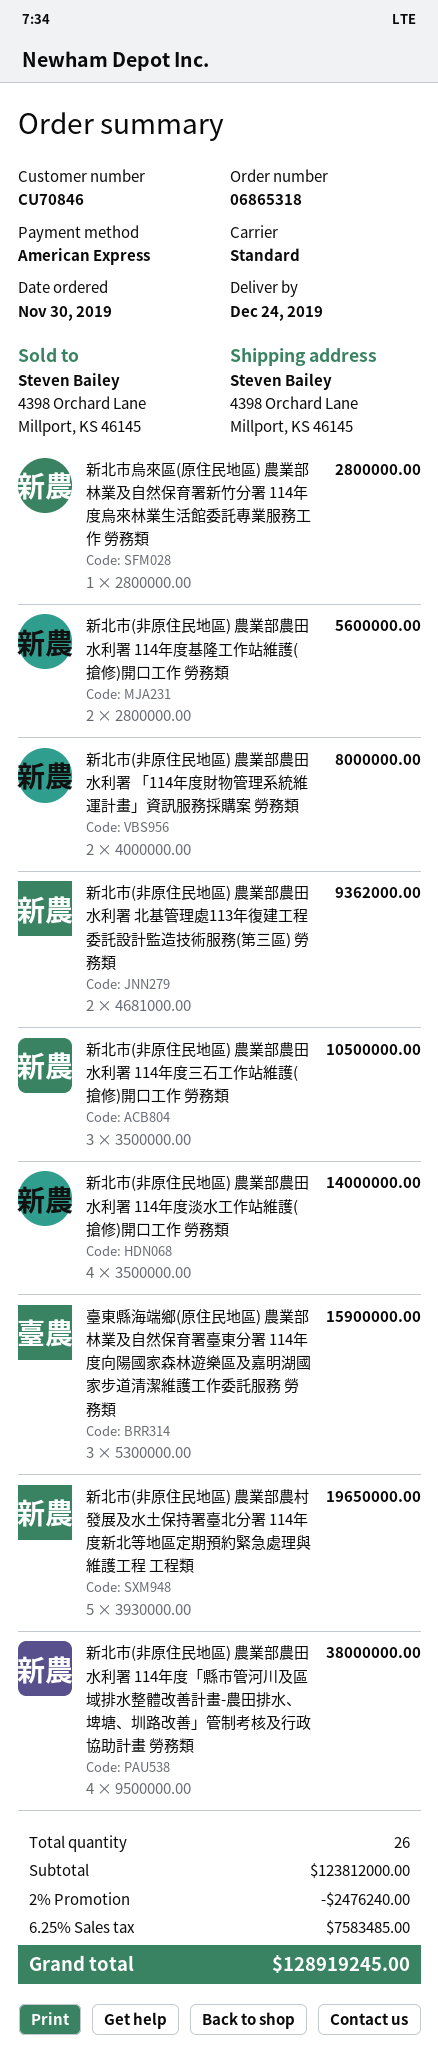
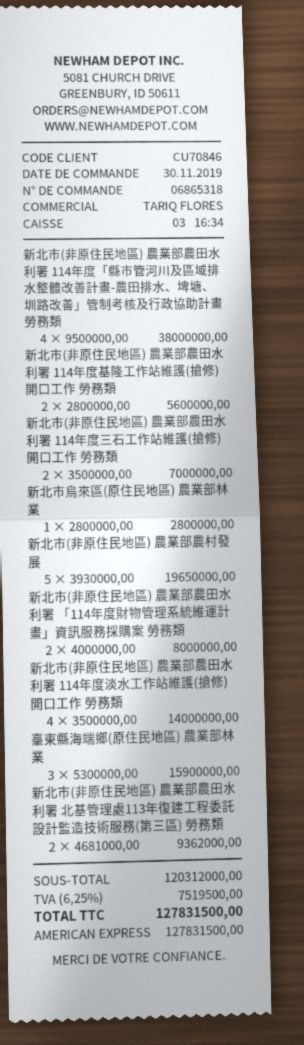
新北市(非原住民地區) 農業部農田水利署 114年度三石工作站維護(搶修)開口工作 勞務類: 3 x 3500000.00 = 10500000.00 -> 2 x 3500000.00 = 7000000.00
subtotal: 123812000.00 -> 120312000.00
discount: 2% = 2476240.00 -> none
tax: 6.25% = 7583485.00 -> 6.25% = 7519500.00
total: 128919245.00 -> 127831500.00

